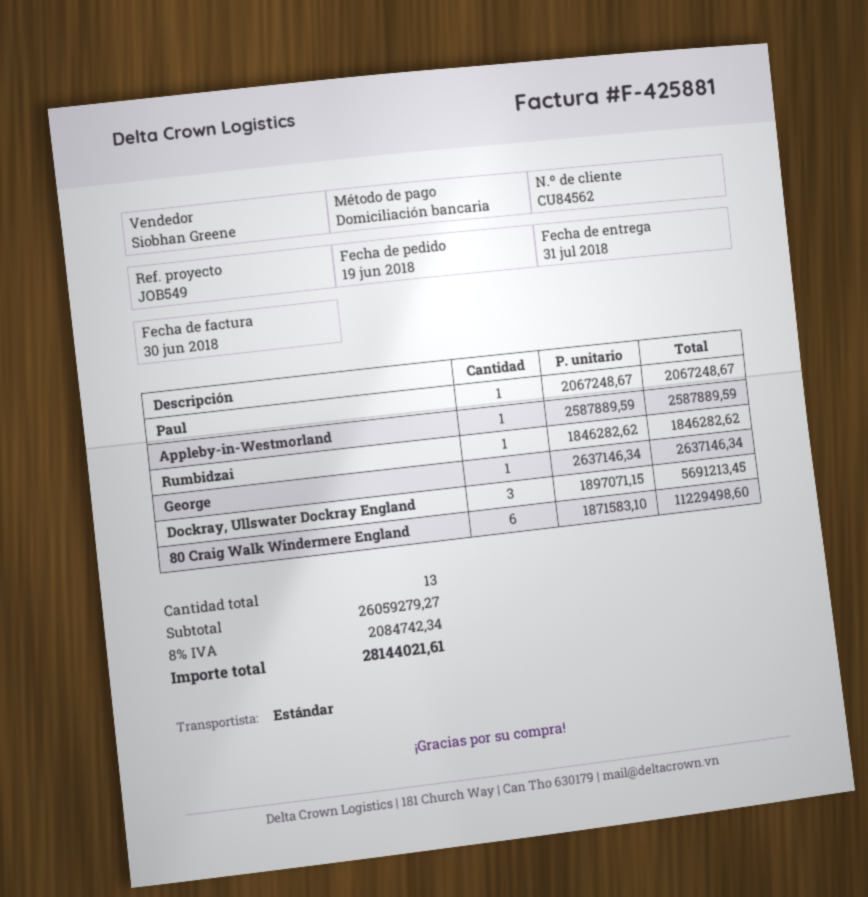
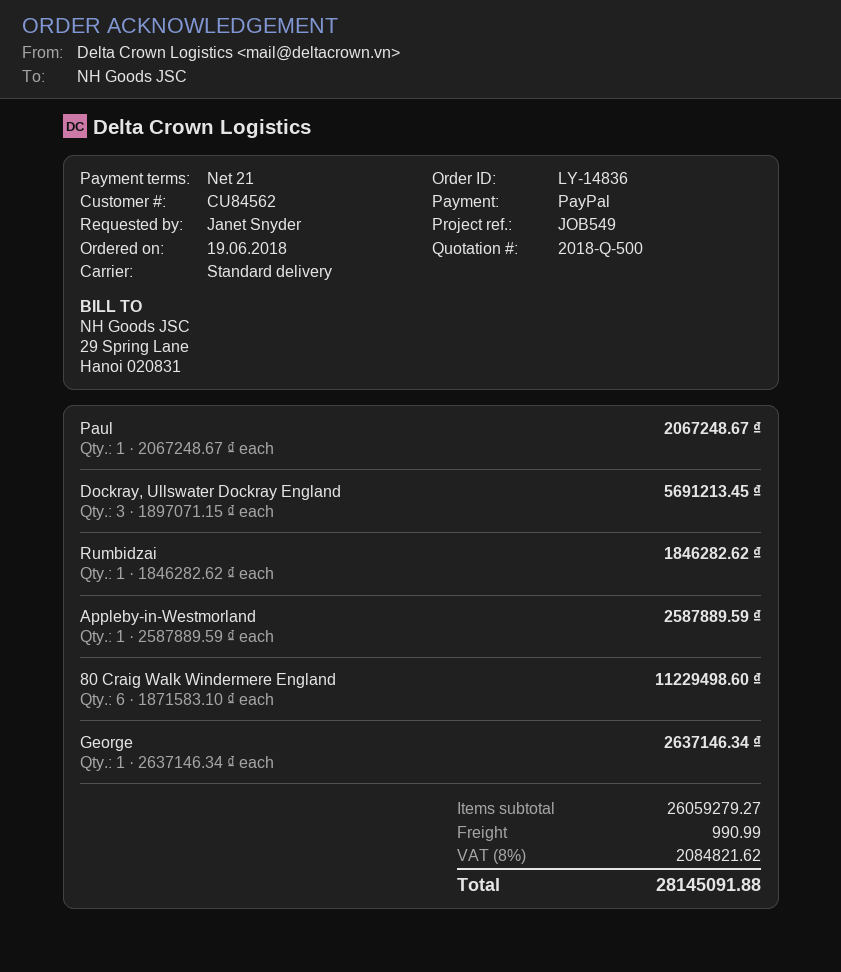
payment method: direct debit -> PayPal
shipping: none -> 990.99
tax: 8% = 2084742.34 -> 8% = 2084821.62
total: 28144021.61 -> 28145091.88

